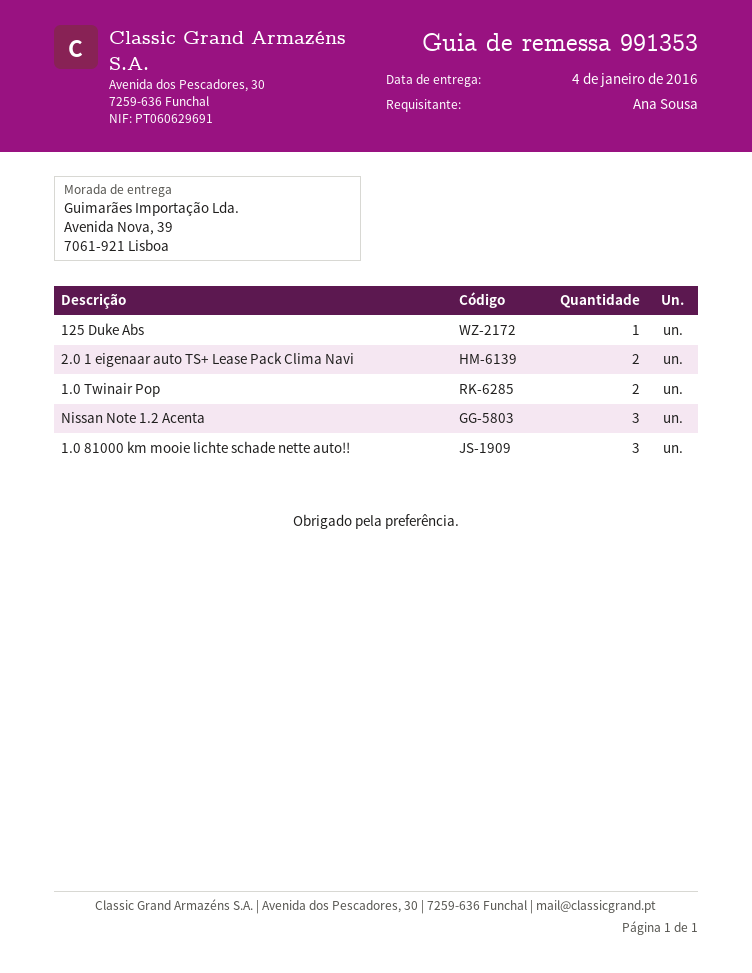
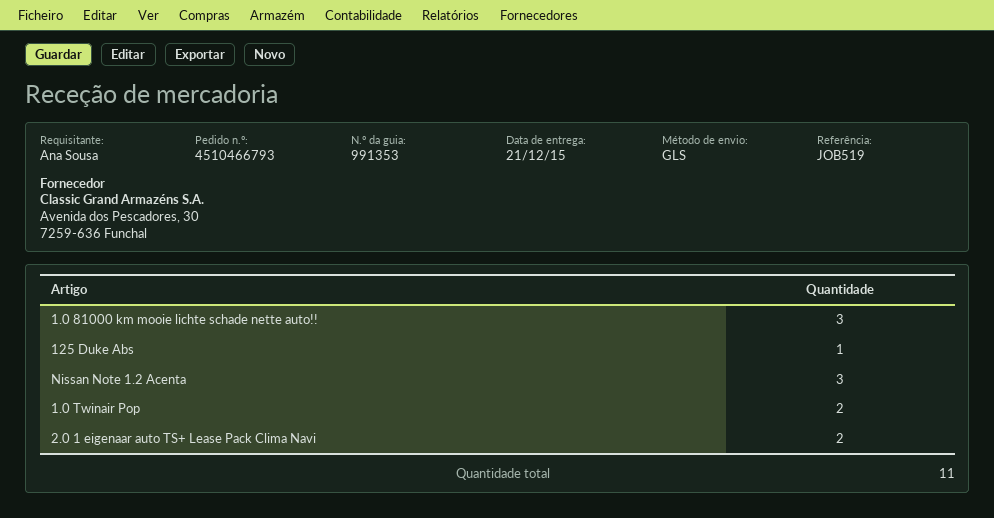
delivery date: 2016-01-04 -> 2015-12-21

